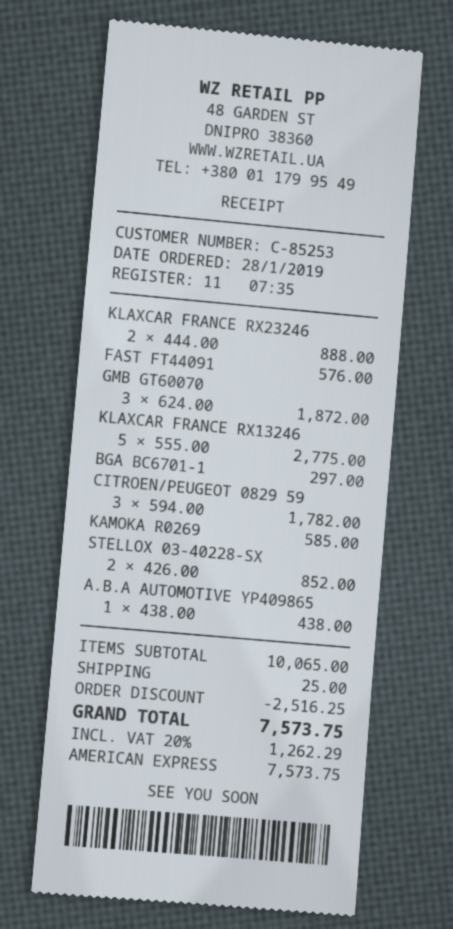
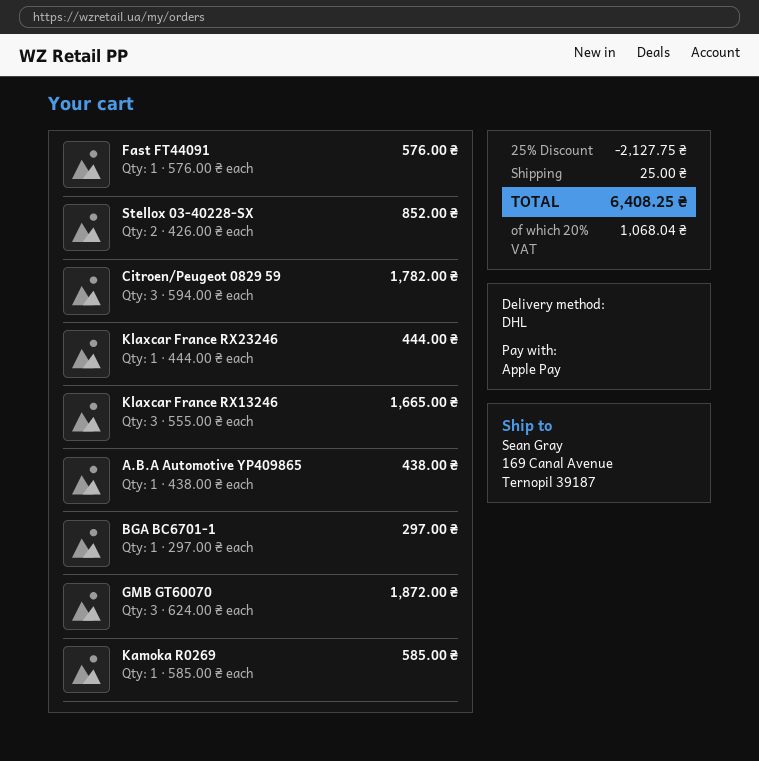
payment method: American Express -> Apple Pay
KLAXCAR FRANCE RX23246: 2 x 444.00 = 888.00 -> 1 x 444.00 = 444.00
KLAXCAR FRANCE RX13246: 5 x 555.00 = 2775.00 -> 3 x 555.00 = 1665.00
discount: 2516.25 -> 2127.75
tax: 20% = 1262.29 -> 20% = 1068.04
total: 7573.75 -> 6408.25

